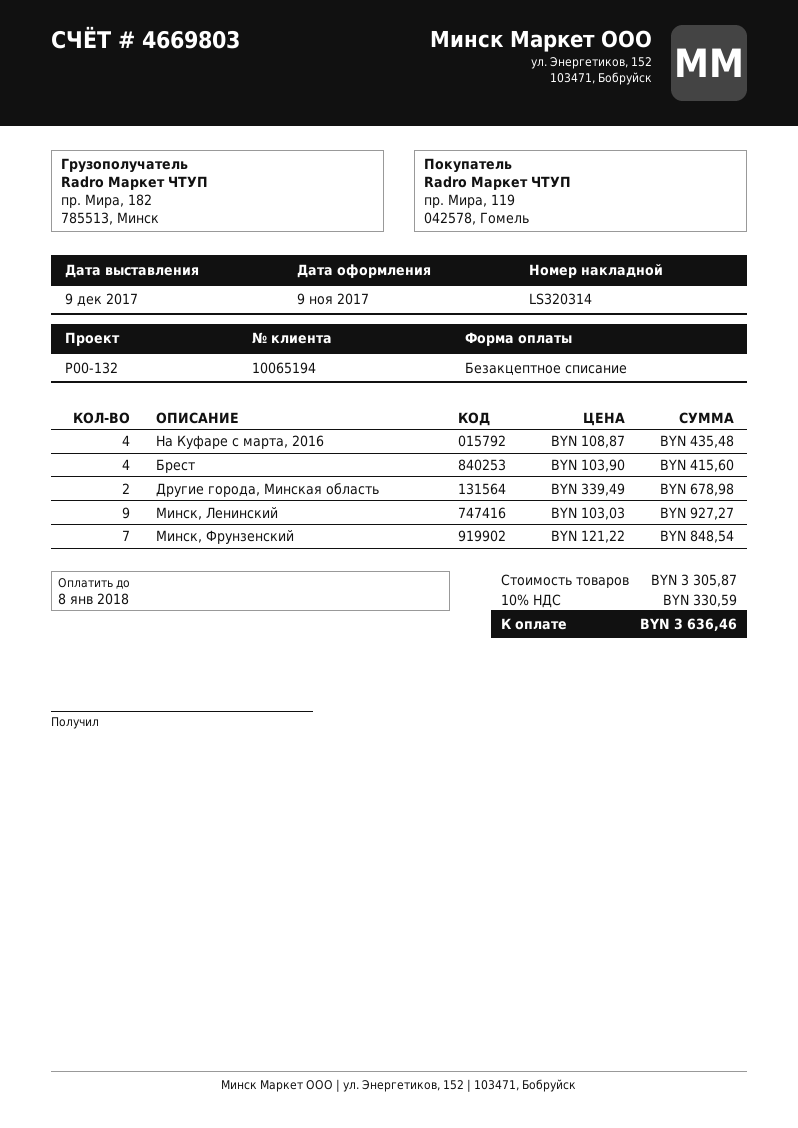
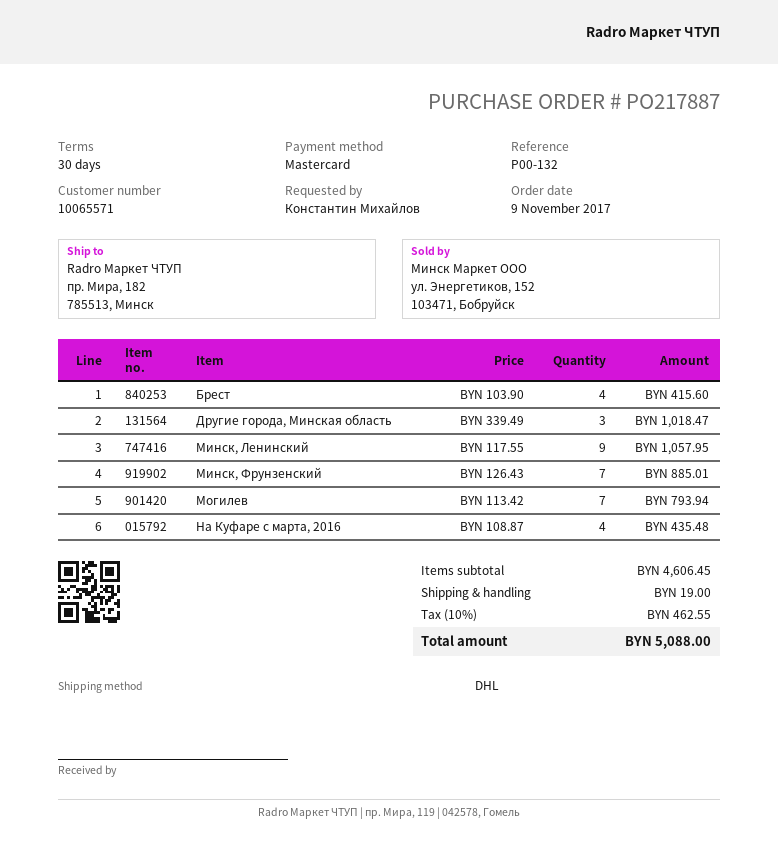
customer number: 10065194 -> 10065571
payment method: direct debit -> Mastercard
Другие города, Минская область: 2 x 339.49 = 678.98 -> 3 x 339.49 = 1018.47
Минск, Ленинский: 9 x 103.03 = 927.27 -> 9 x 117.55 = 1057.95
Минск, Фрунзенский: 7 x 121.22 = 848.54 -> 7 x 126.43 = 885.01
Могилев: none -> 7 x 113.42 = 793.94
subtotal: 3305.87 -> 4606.45
shipping: none -> 19.00
tax: 10% = 330.59 -> 10% = 462.55
total: 3636.46 -> 5088.00

